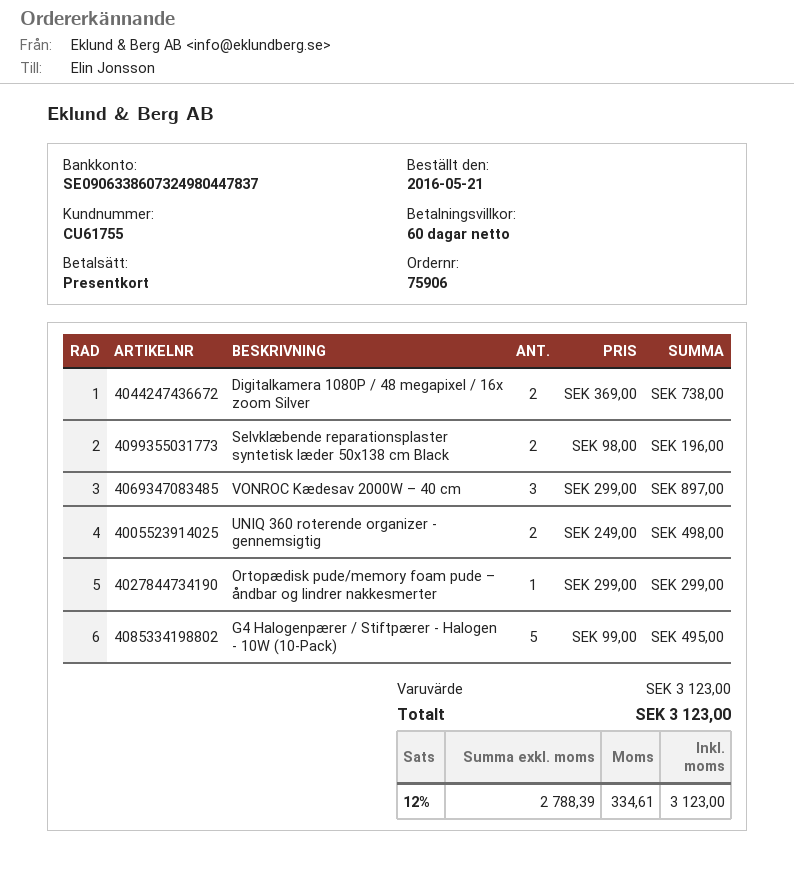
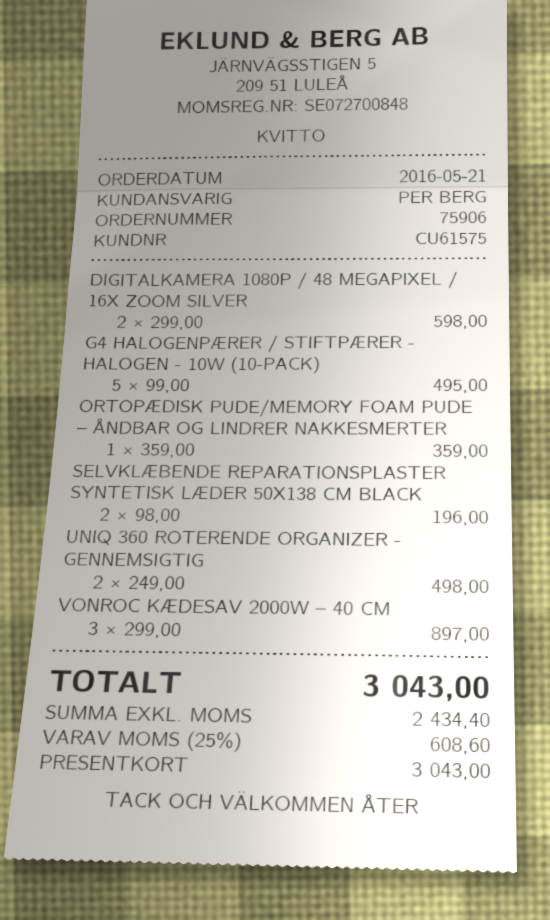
customer number: CU61755 -> CU61575
Digitalkamera 1080P / 48 megapixel / 16x zoom Silver: 2 x 369.00 = 738.00 -> 2 x 299.00 = 598.00
Ortopædisk pude/memory foam pude – åndbar og lindrer nakkesmerter: 1 x 299.00 = 299.00 -> 1 x 359.00 = 359.00
net: 2788.39 -> 2434.40
tax: 12% = 334.61 -> 25% = 608.60
total: 3123.00 -> 3043.00

